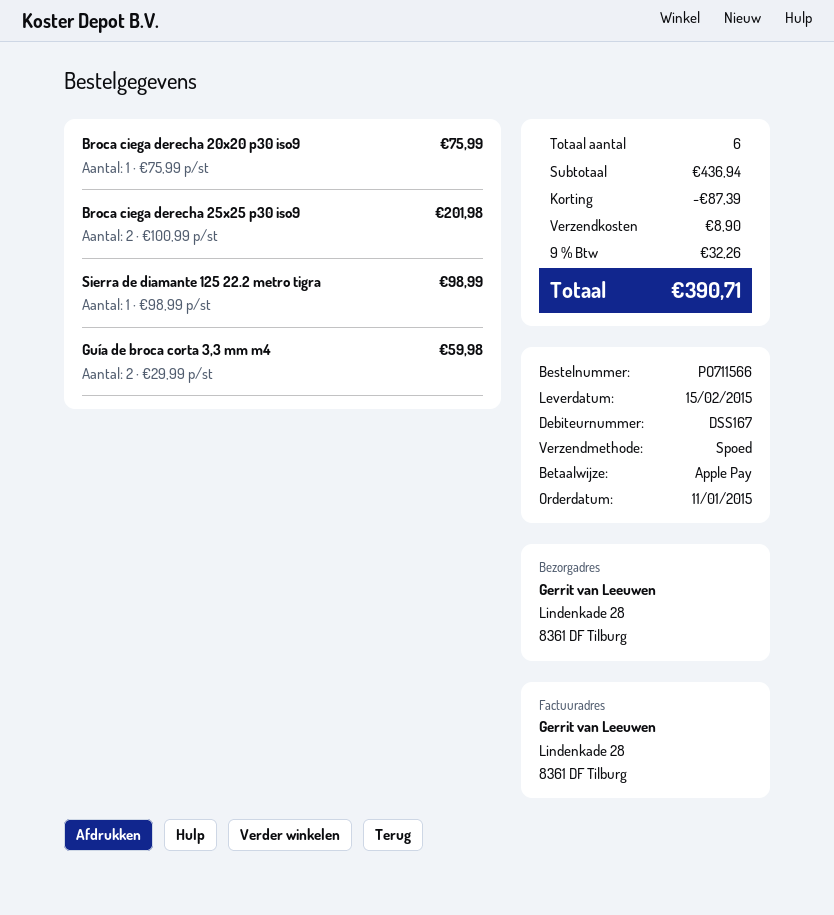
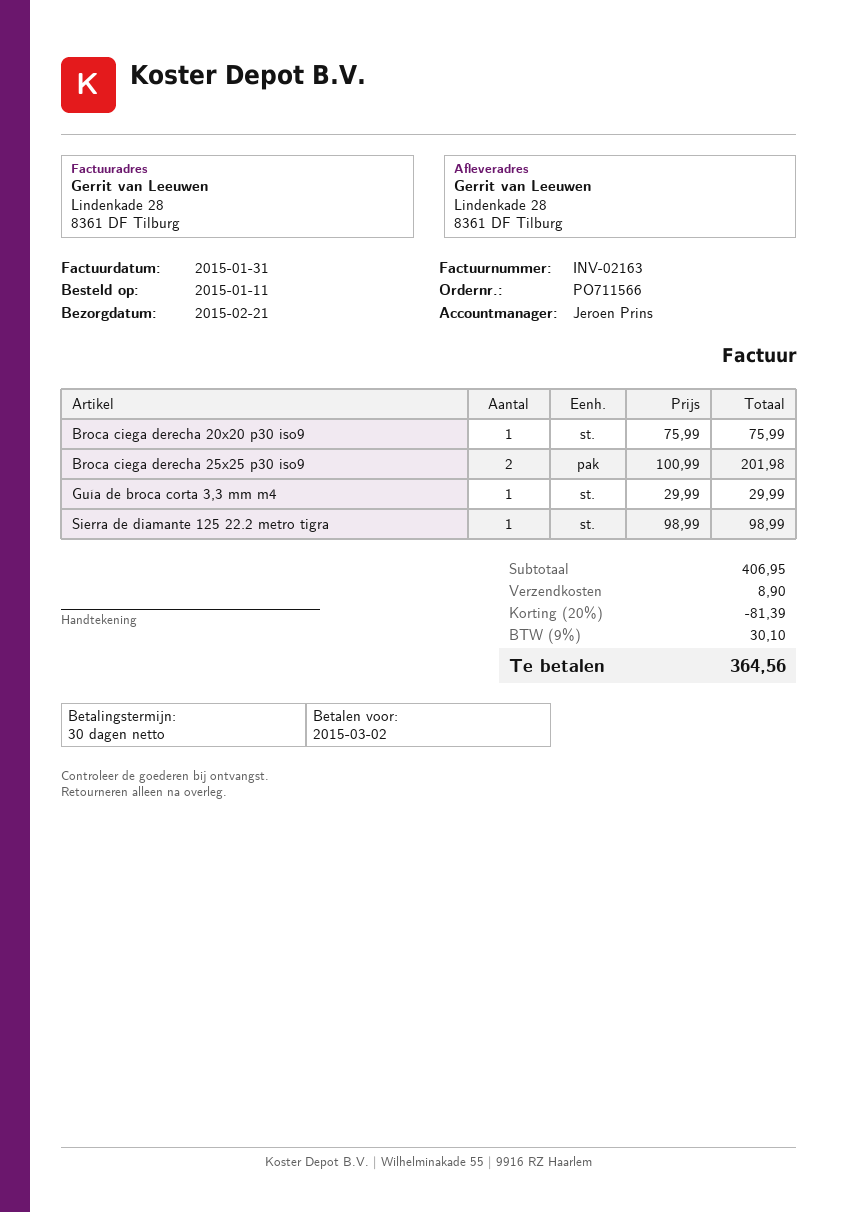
delivery date: 2015-02-15 -> 2015-02-21
Guía de broca corta 3,3 mm m4: 2 x 29.99 = 59.98 -> 1 x 29.99 = 29.99
subtotal: 436.94 -> 406.95
discount: 87.39 -> 81.39
tax: 9% = 32.26 -> 9% = 30.10
total: 390.71 -> 364.56

